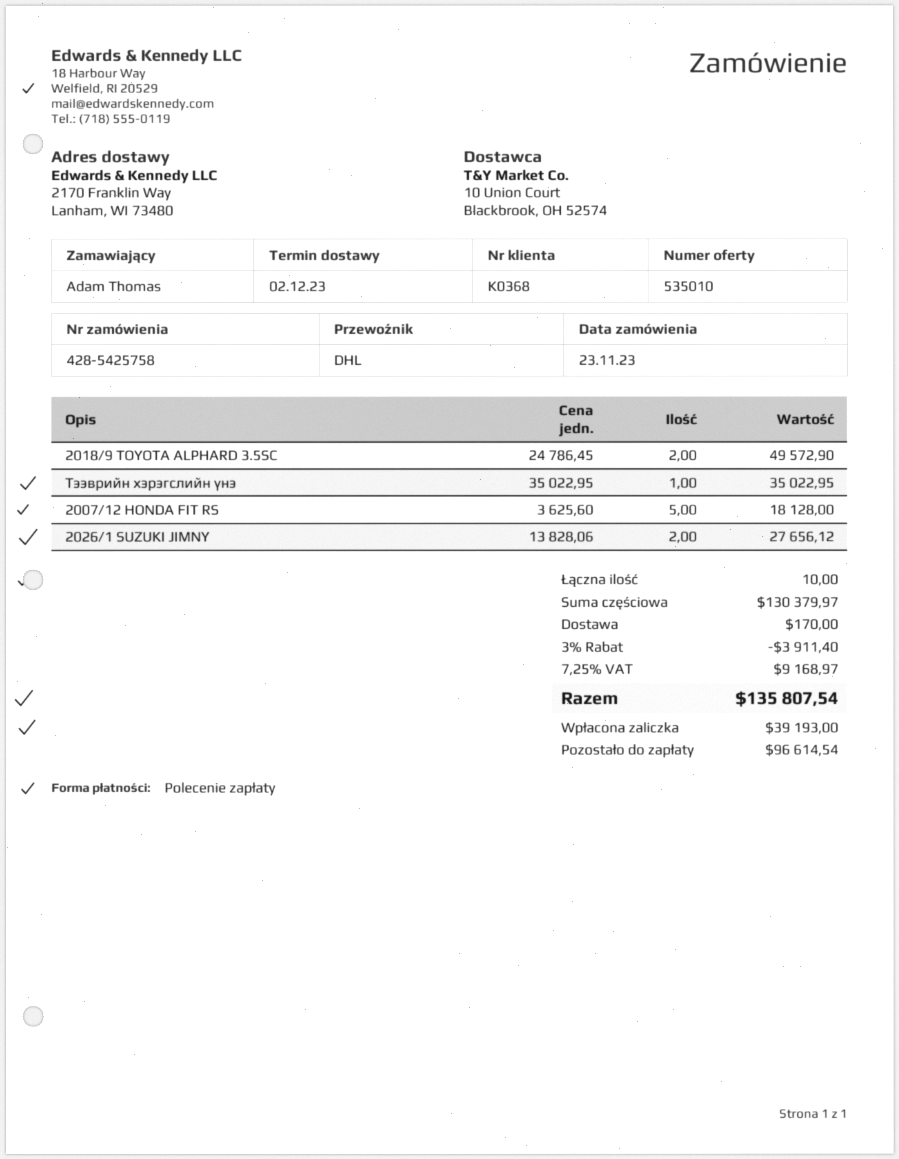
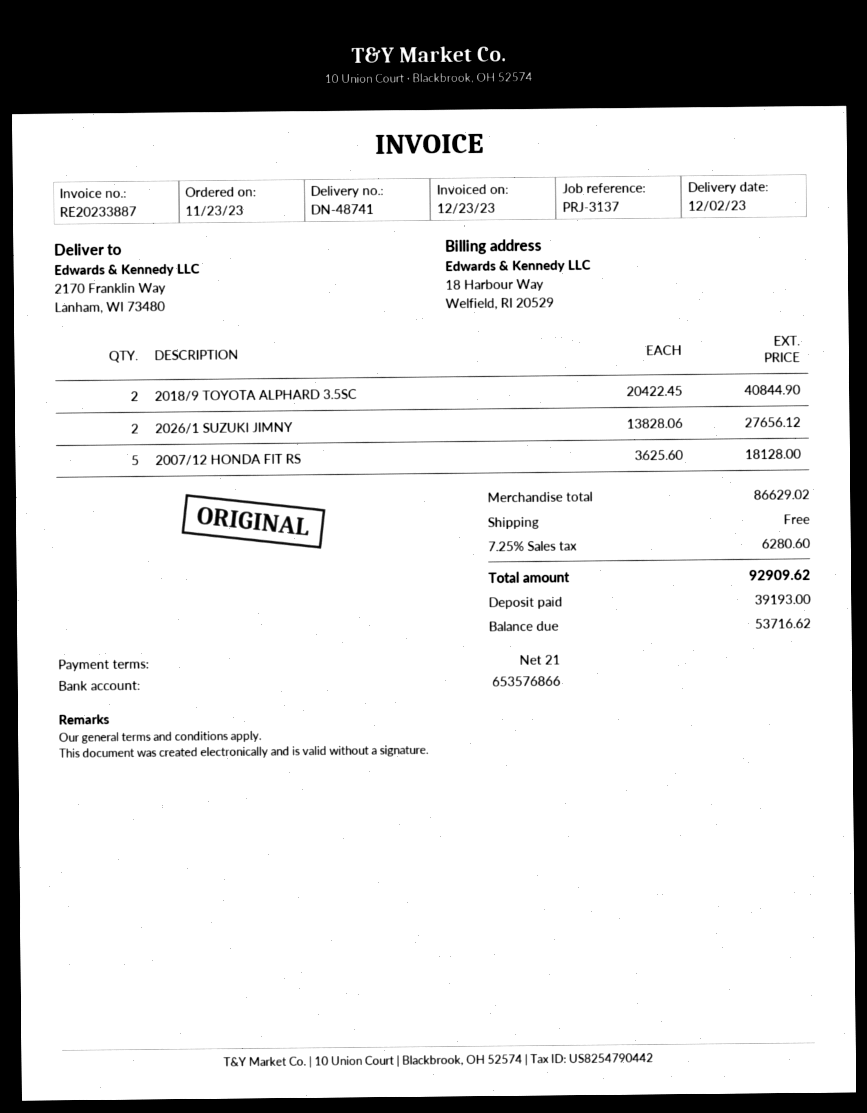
2018/9 TOYOTA ALPHARD 3.5SC: 2 x 24786.45 = 49572.90 -> 2 x 20422.45 = 40844.90
Тээврийн хэрэгслийн үнэ: 1 x 35022.95 = 35022.95 -> none
subtotal: 130379.97 -> 86629.02
discount: 3% = 3911.40 -> none
shipping: 170.00 -> 0.00
tax: 7.25% = 9168.97 -> 7.25% = 6280.60
total: 135807.54 -> 92909.62
balance: 96614.54 -> 53716.62

